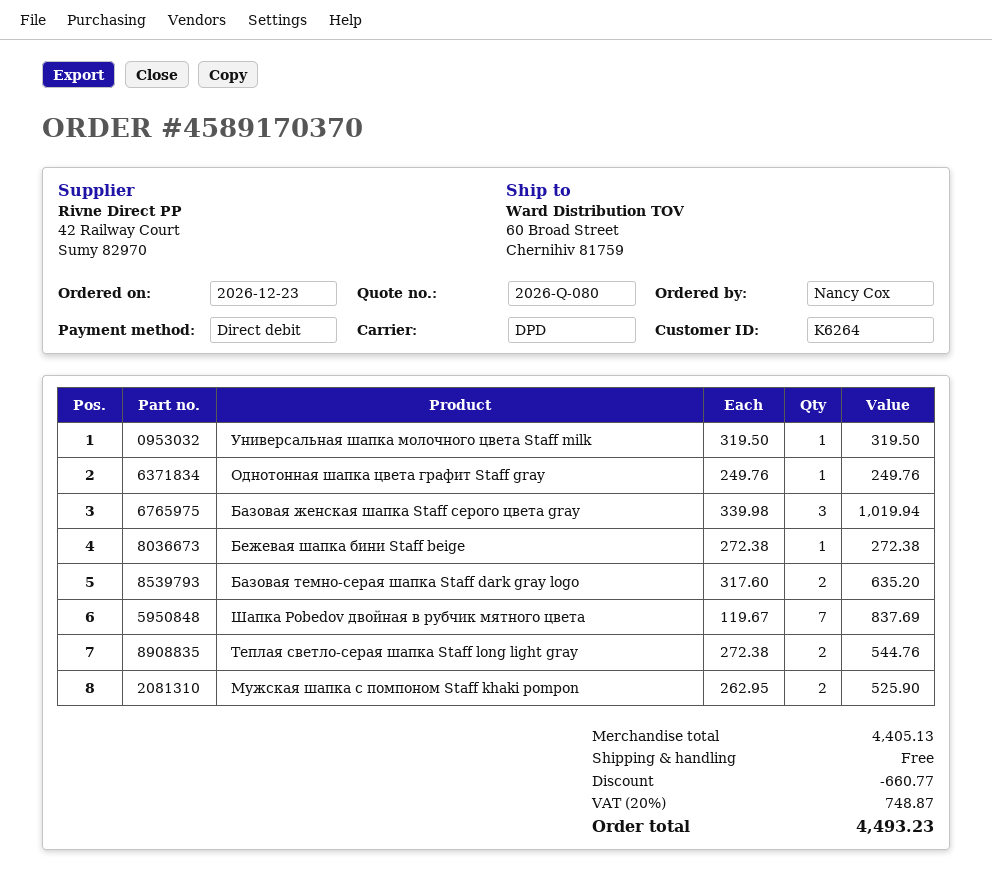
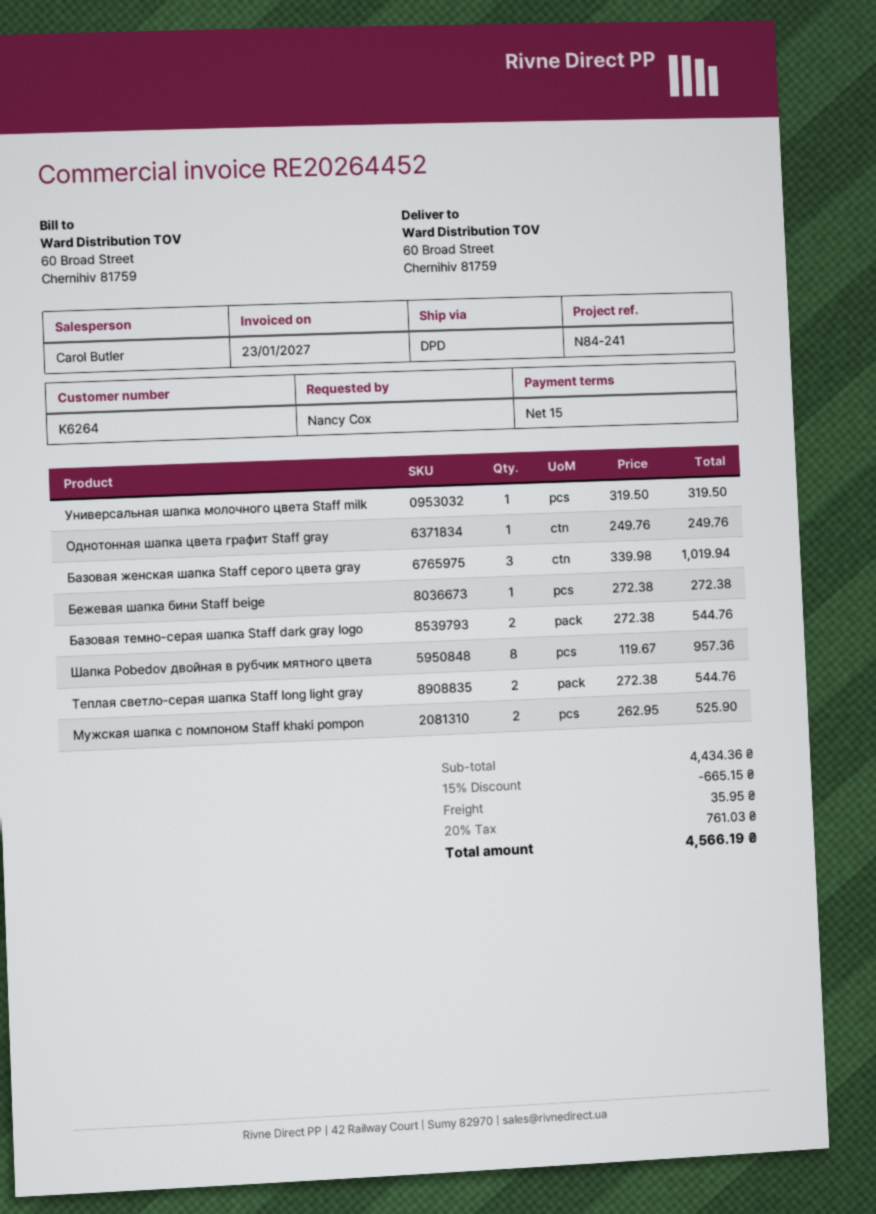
Базовая темно-серая шапка Staff dark gray logo: 2 x 317.60 = 635.20 -> 2 x 272.38 = 544.76
Шапка Pobedov двойная в рубчик мятного цвета: 7 x 119.67 = 837.69 -> 8 x 119.67 = 957.36
subtotal: 4405.13 -> 4434.36
discount: 660.77 -> 665.15
shipping: 0.00 -> 35.95
tax: 20% = 748.87 -> 20% = 761.03
total: 4493.23 -> 4566.19

